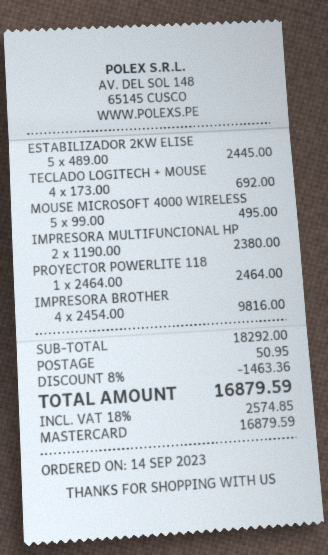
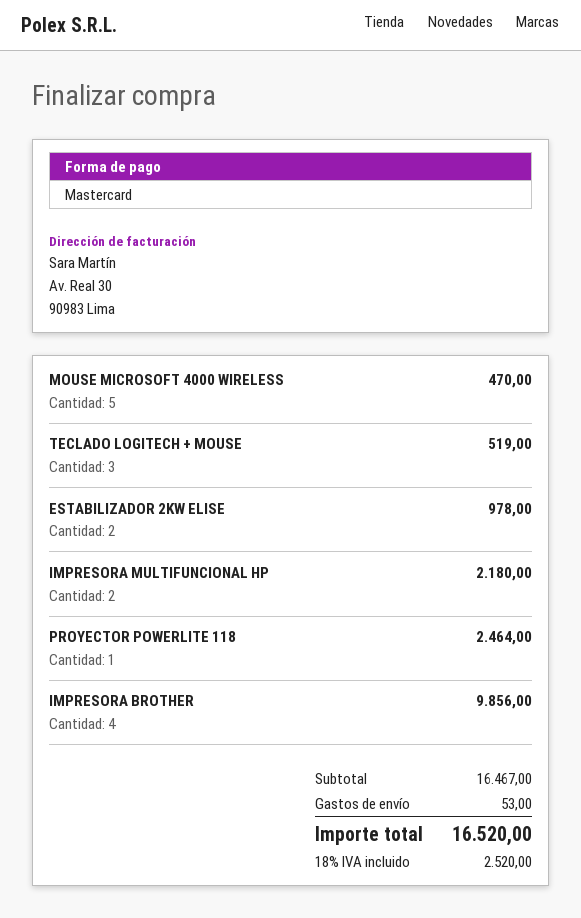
ESTABILIZADOR 2KW ELISE: 5 for 2445.00 -> 2 for 978.00
TECLADO LOGITECH + MOUSE: 4 for 692.00 -> 3 for 519.00
MOUSE MICROSOFT 4000 WIRELESS: 5 for 495.00 -> 5 for 470.00
IMPRESORA MULTIFUNCIONAL HP: 2 for 2380.00 -> 2 for 2180.00
IMPRESORA BROTHER: 4 for 9816.00 -> 4 for 9856.00
subtotal: 18292.00 -> 16467.00
discount: 8% = 1463.36 -> none
shipping: 50.95 -> 53.00
tax: 18% = 2574.85 -> 18% = 2520.00
total: 16879.59 -> 16520.00

